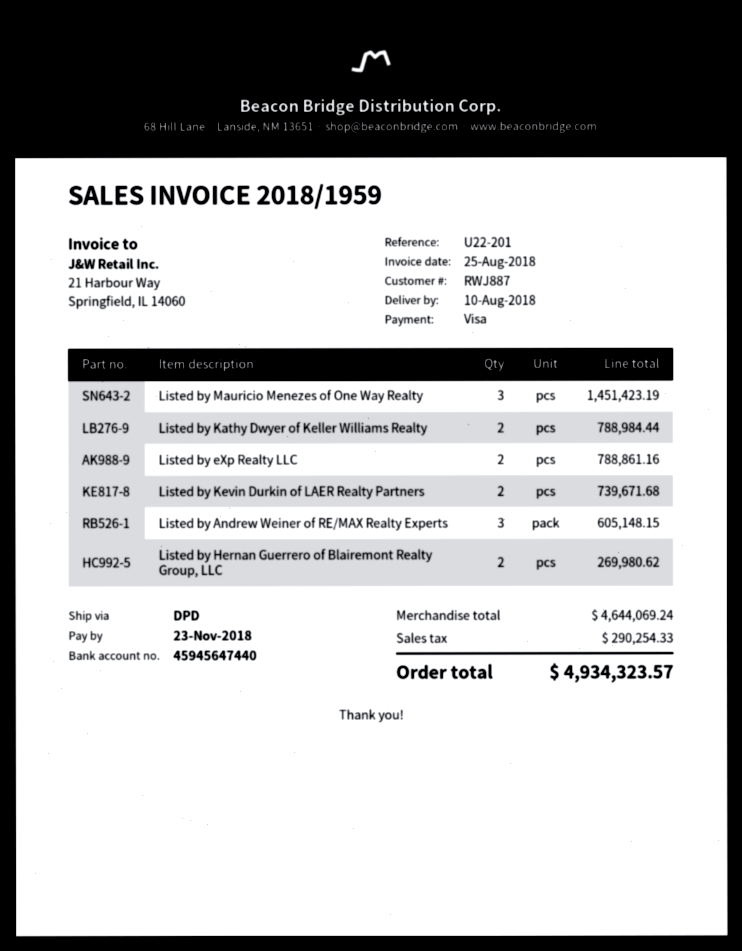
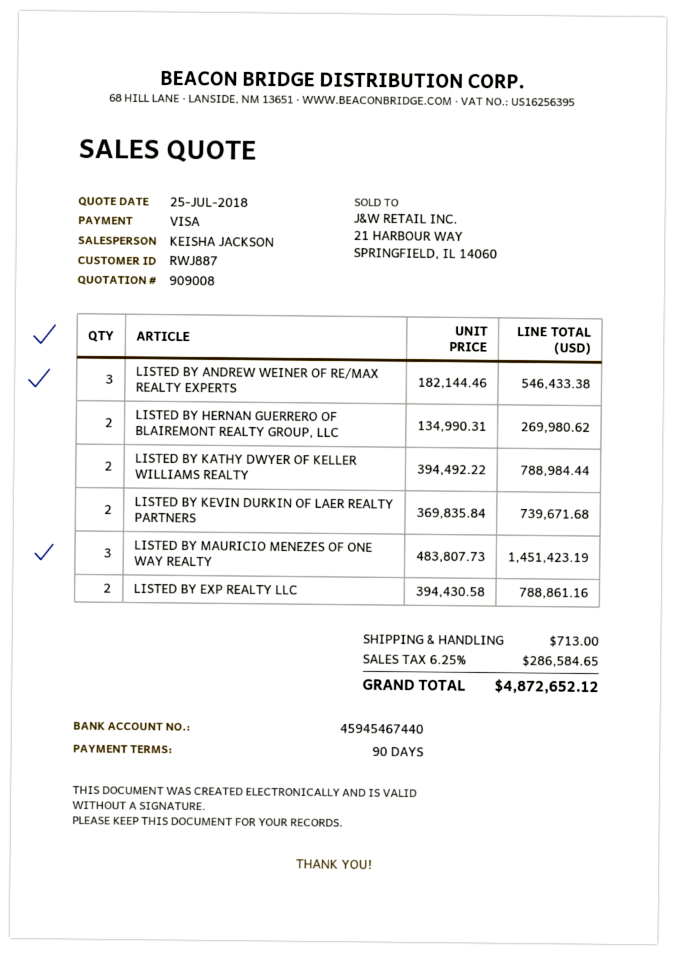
bank account: 45945647440 -> 45945467440
Listed by Andrew Weiner of RE/MAX Realty Experts: 3 for 605148.15 -> 3 for 546433.38
shipping: none -> 713.00
tax: 290254.33 -> 286584.65
total: 4934323.57 -> 4872652.12

